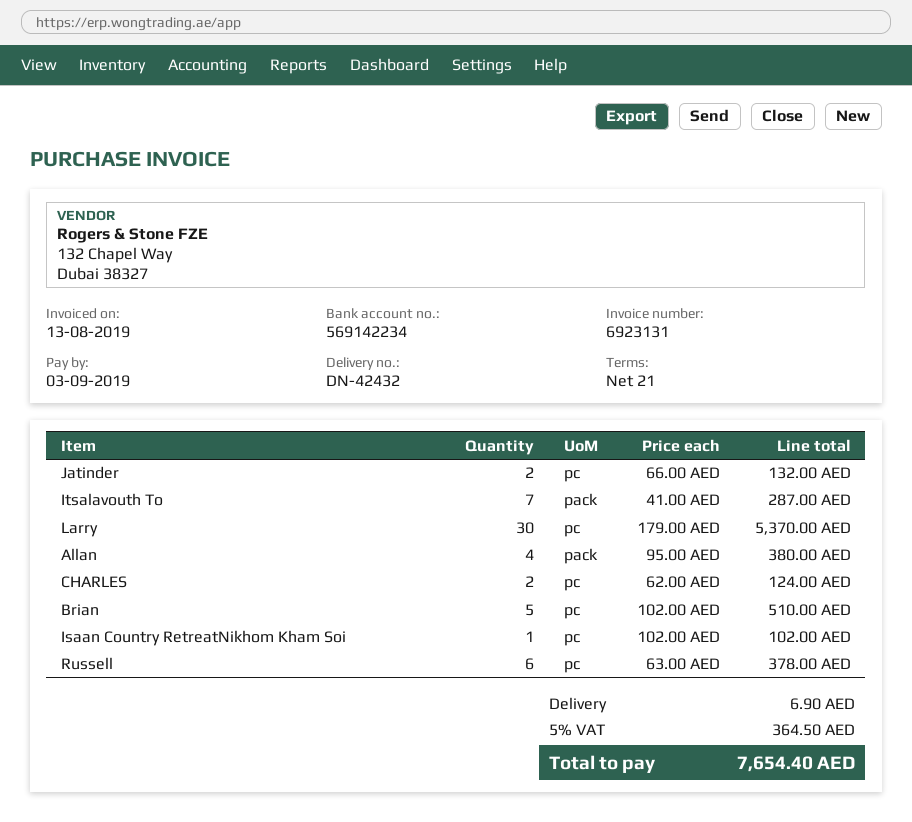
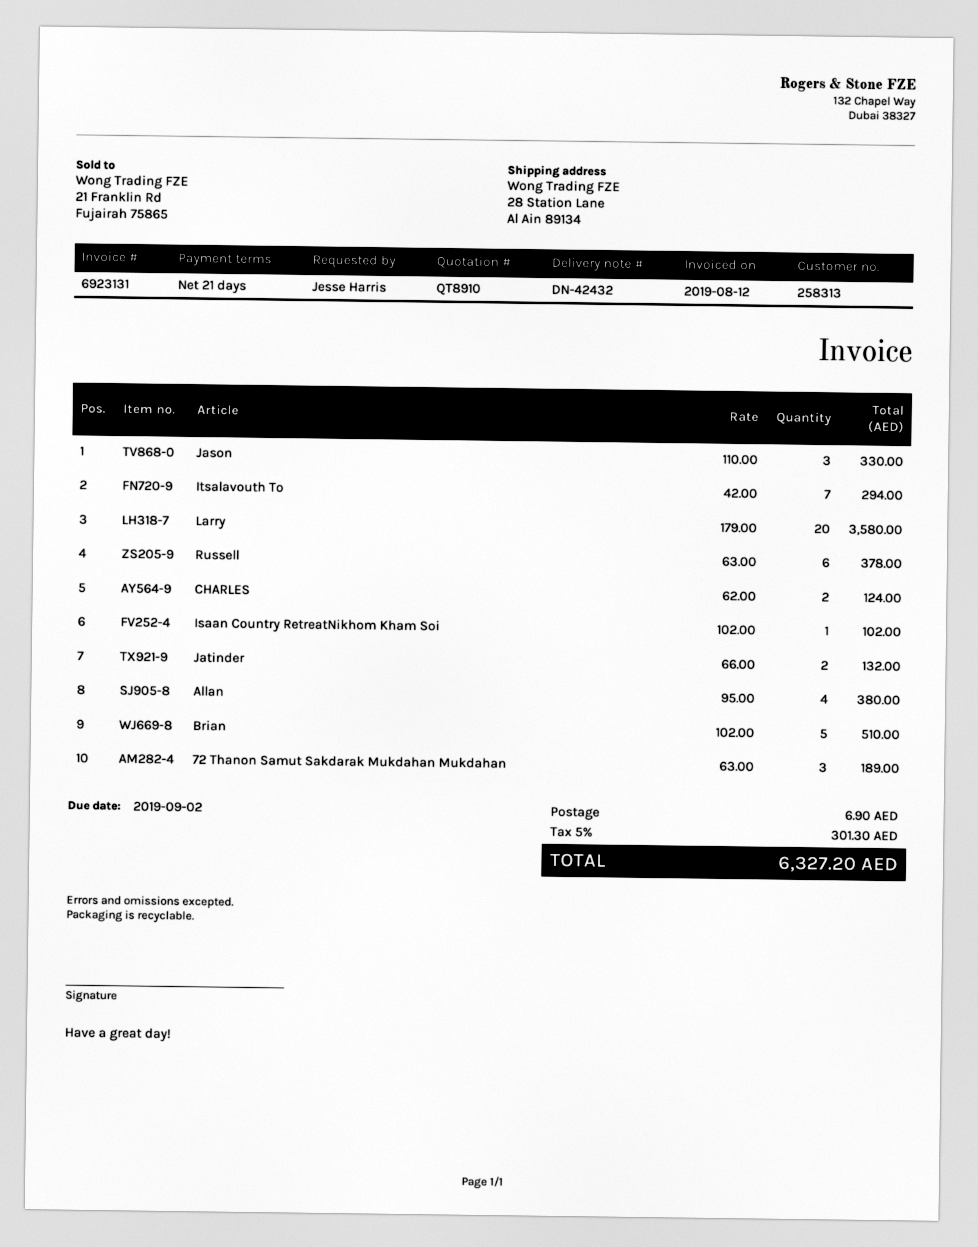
invoice date: 2019-08-13 -> 2019-08-12
due date: 2019-09-03 -> 2019-09-02
Itsalavouth To: 7 x 41.00 = 287.00 -> 7 x 42.00 = 294.00
Larry: 30 x 179.00 = 5370.00 -> 20 x 179.00 = 3580.00
Jason: none -> 3 x 110.00 = 330.00
72 Thanon Samut Sakdarak Mukdahan Mukdahan: none -> 3 x 63.00 = 189.00
tax: 5% = 364.50 -> 5% = 301.30
total: 7654.40 -> 6327.20

